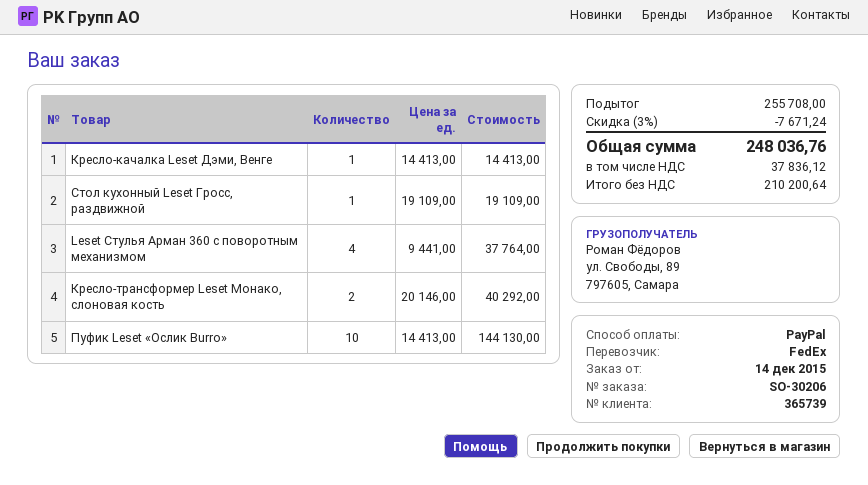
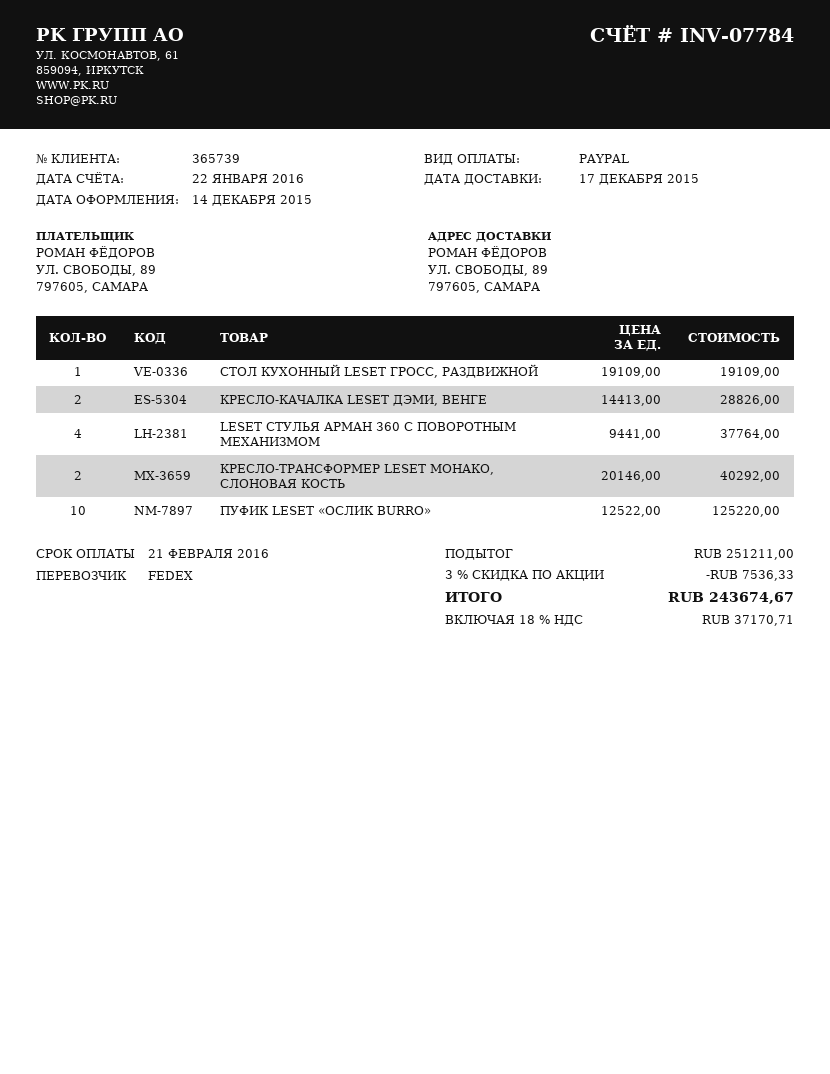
Кресло-качалка Leset Дэми, Венге: 1 x 14413.00 = 14413.00 -> 2 x 14413.00 = 28826.00
Пуфик Leset «Ослик Burro»: 10 x 14413.00 = 144130.00 -> 10 x 12522.00 = 125220.00
subtotal: 255708.00 -> 251211.00
discount: 3% = 7671.24 -> 3% = 7536.33
tax: 37836.12 -> 37170.71
total: 248036.76 -> 243674.67

